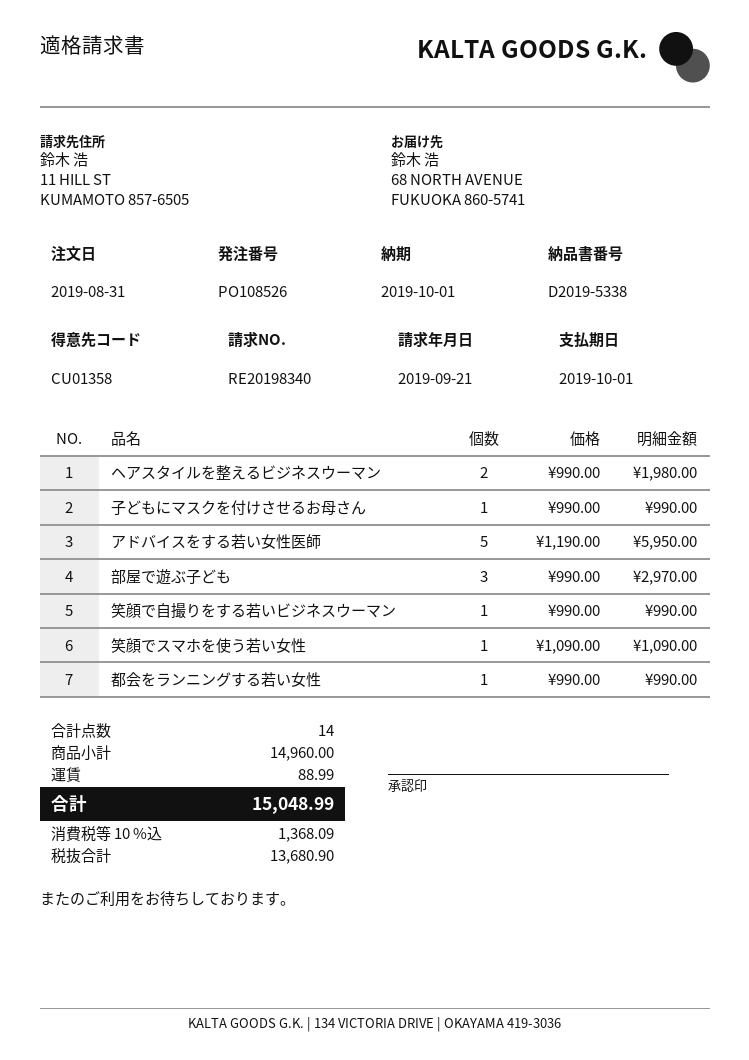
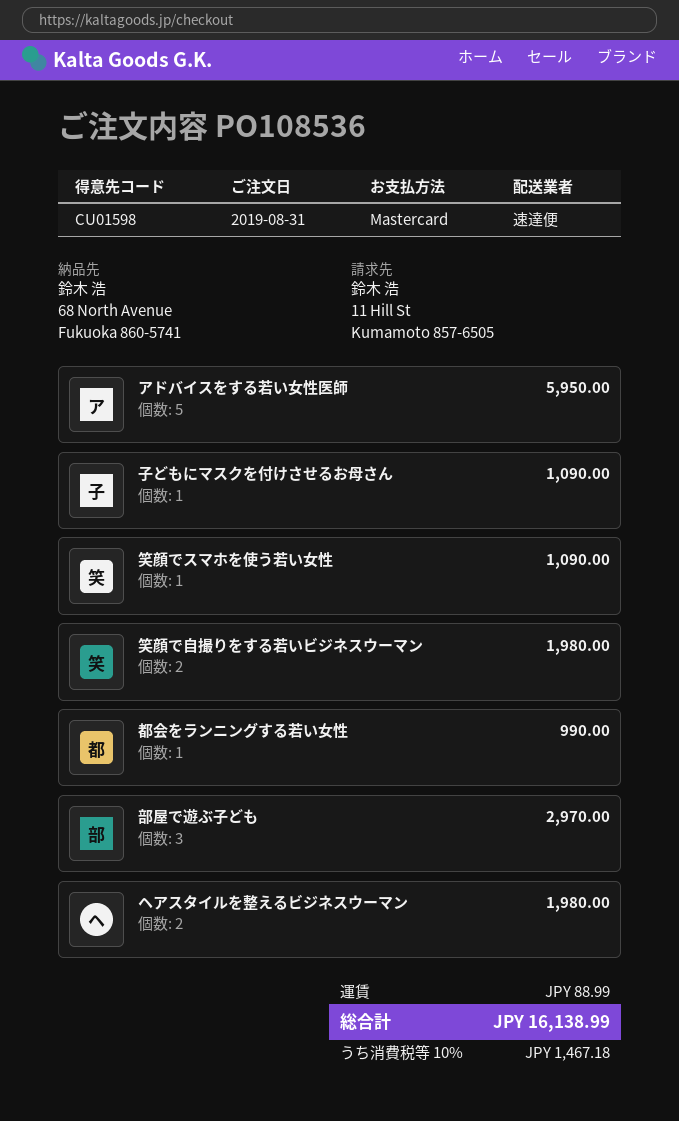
order number: PO108526 -> PO108536
customer number: CU01358 -> CU01598
子どもにマスクを付けさせるお母さん: 1 for 990.00 -> 1 for 1090.00
笑顔で自撮りをする若いビジネスウーマン: 1 for 990.00 -> 2 for 1980.00
tax: 10% = 1368.09 -> 10% = 1467.18
total: 15048.99 -> 16138.99

